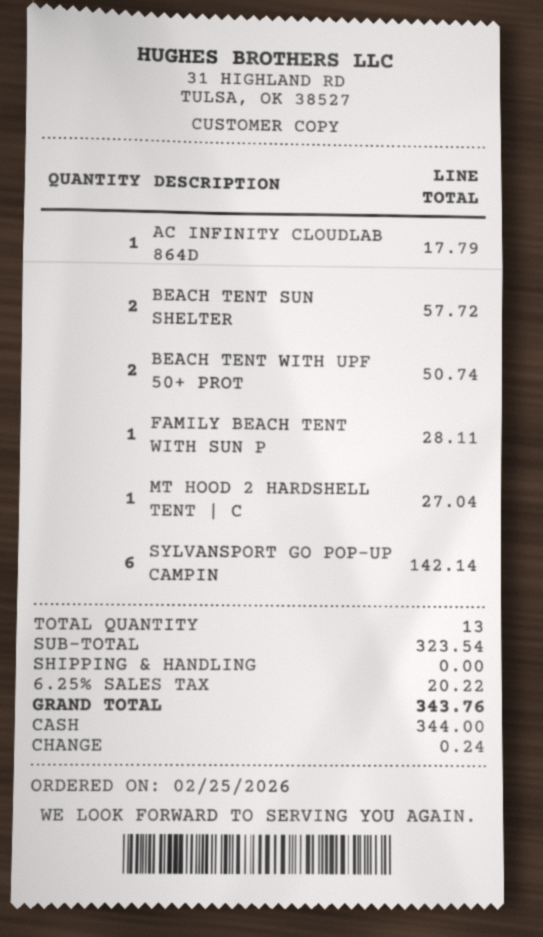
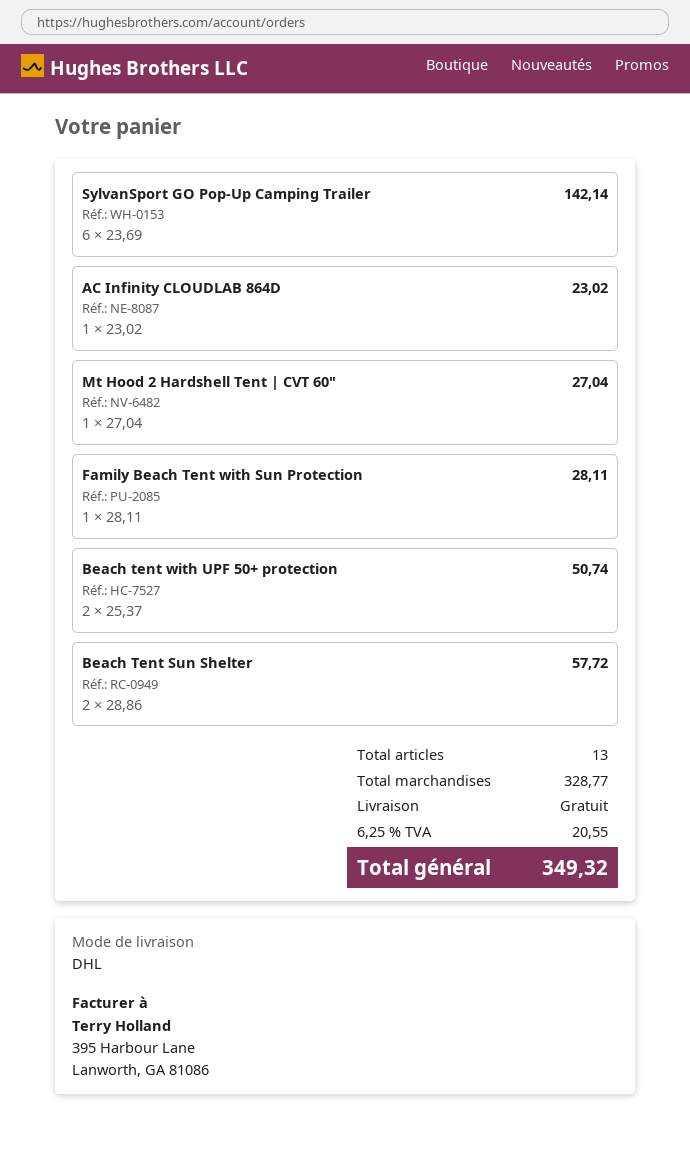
AC INFINITY CLOUDLAB 864D: 1 for 17.79 -> 1 for 23.02
subtotal: 323.54 -> 328.77
tax: 6.25% = 20.22 -> 6.25% = 20.55
total: 343.76 -> 349.32

